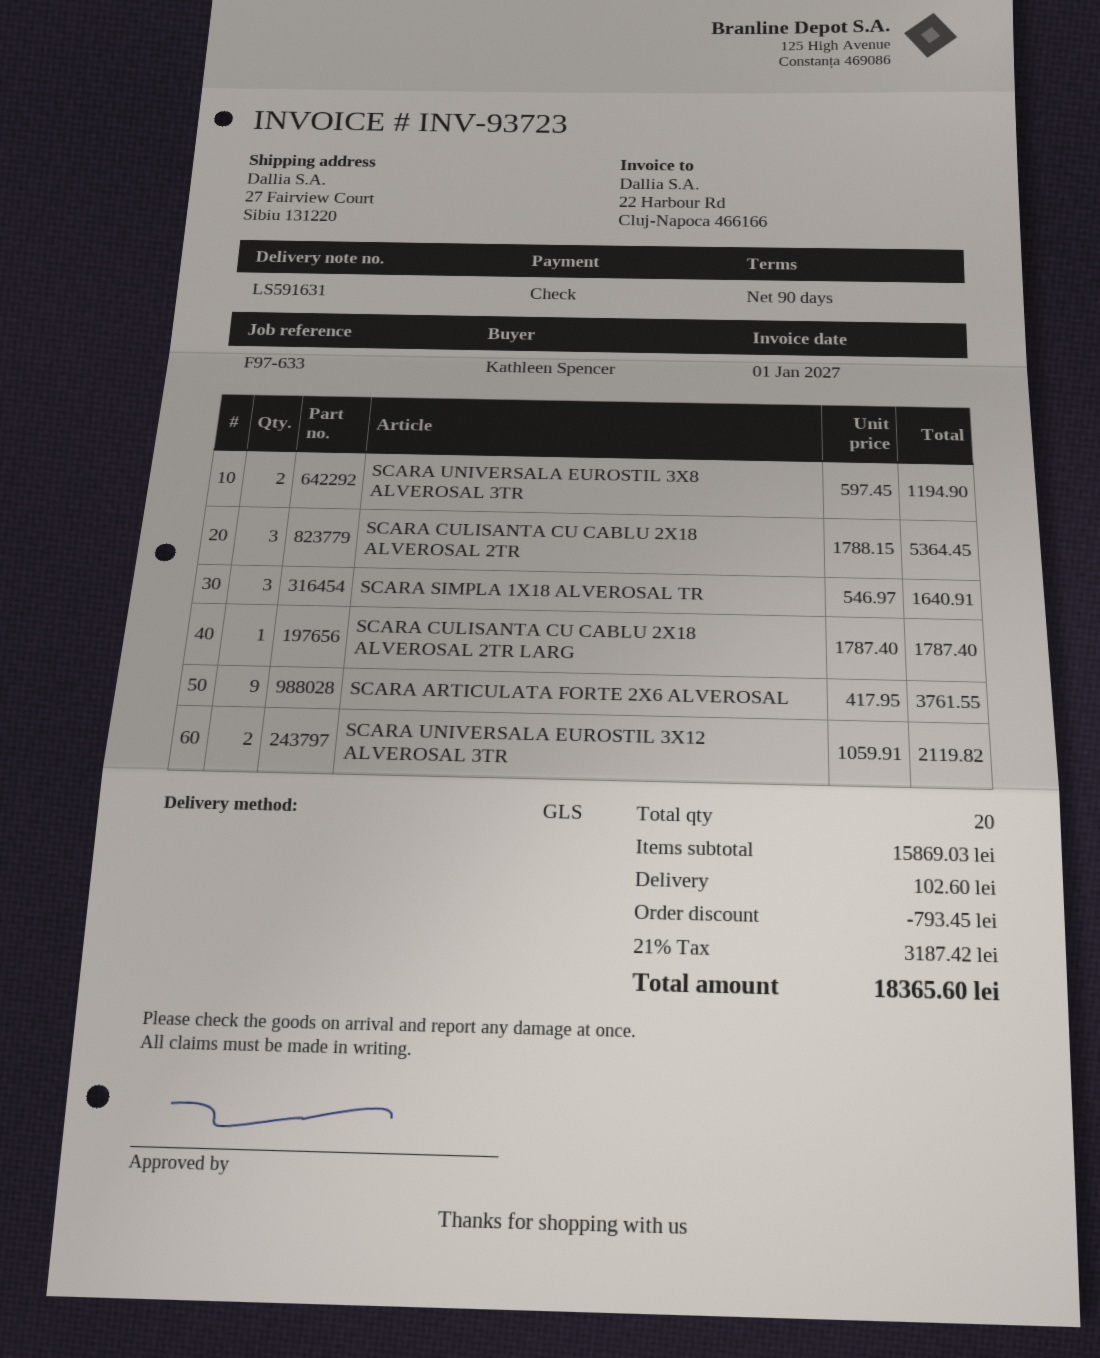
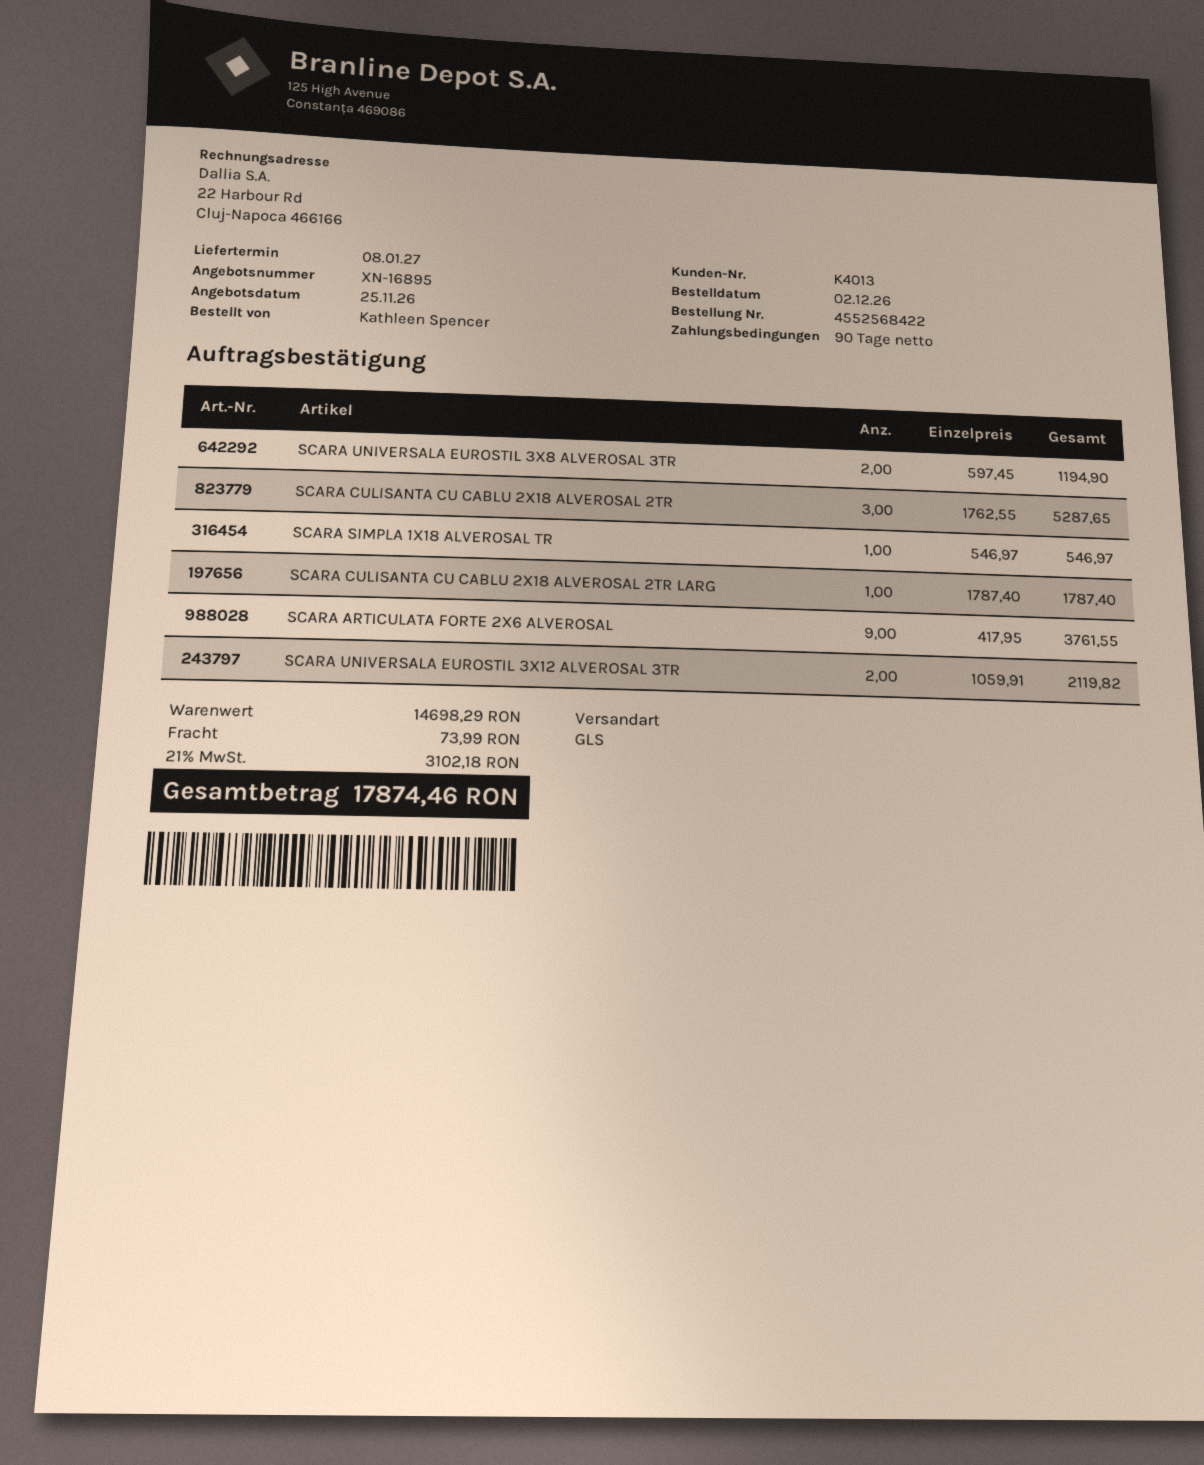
SCARA CULISANTA CU CABLU 2X18 ALVEROSAL 2TR: 3 x 1788.15 = 5364.45 -> 3 x 1762.55 = 5287.65
SCARA SIMPLA 1X18 ALVEROSAL TR: 3 x 546.97 = 1640.91 -> 1 x 546.97 = 546.97
subtotal: 15869.03 -> 14698.29
discount: 793.45 -> none
shipping: 102.60 -> 73.99
tax: 21% = 3187.42 -> 21% = 3102.18
total: 18365.60 -> 17874.46

